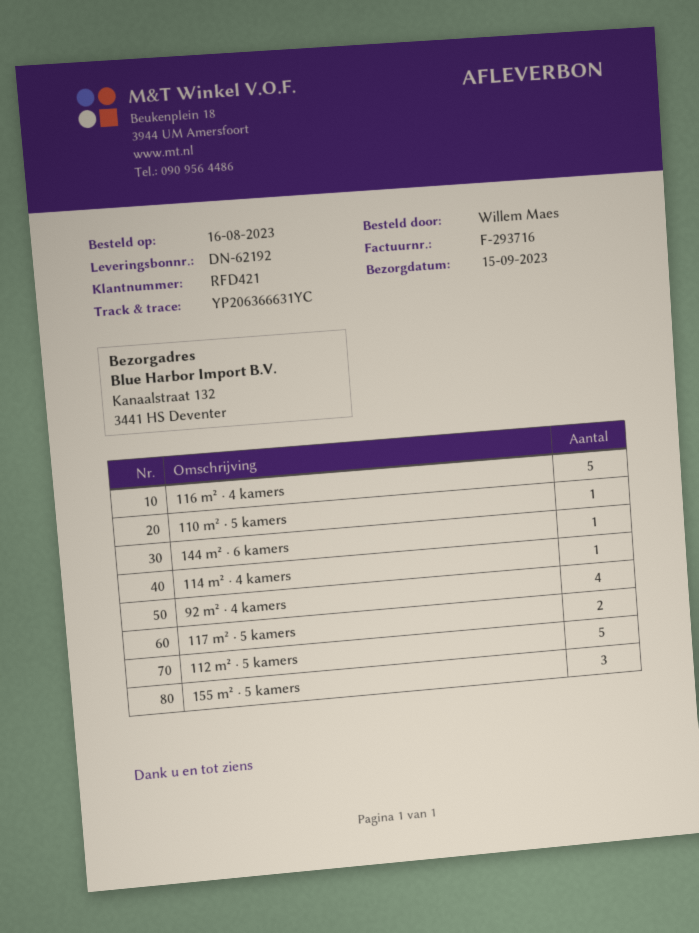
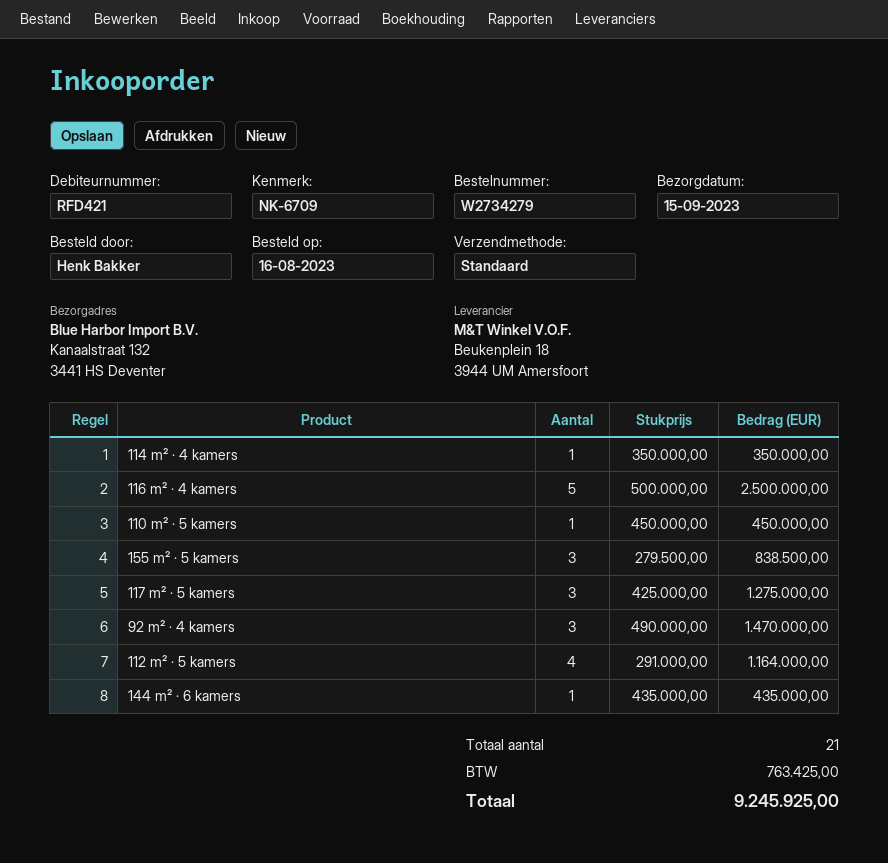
ordered by: Willem Maes -> Henk Bakker
92 m² · 4 kamers: 4 -> 3
117 m² · 5 kamers: 2 -> 3
112 m² · 5 kamers: 5 -> 4

